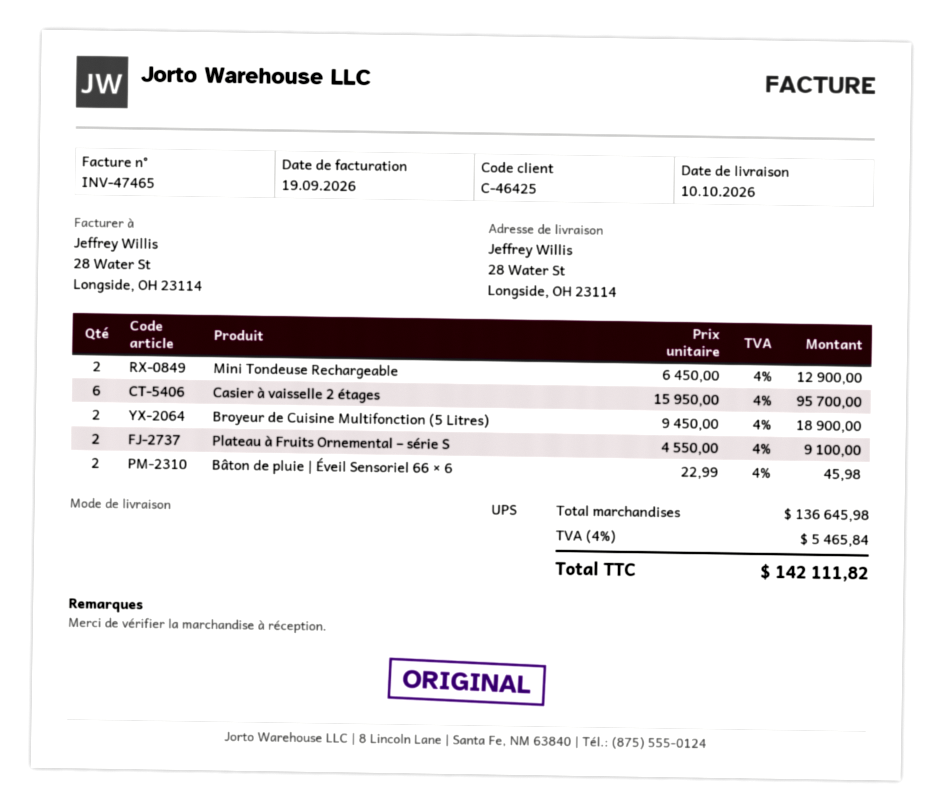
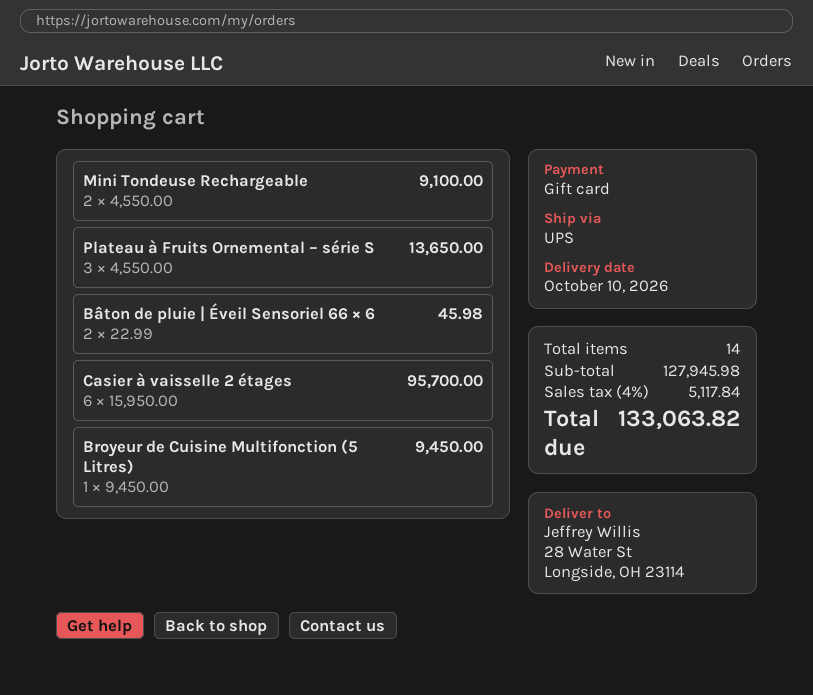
Mini Tondeuse Rechargeable: 2 x 6450.00 = 12900.00 -> 2 x 4550.00 = 9100.00
Broyeur de Cuisine Multifonction (5 Litres): 2 x 9450.00 = 18900.00 -> 1 x 9450.00 = 9450.00
Plateau à Fruits Ornemental – série S: 2 x 4550.00 = 9100.00 -> 3 x 4550.00 = 13650.00
subtotal: 136645.98 -> 127945.98
tax: 4% = 5465.84 -> 4% = 5117.84
total: 142111.82 -> 133063.82

